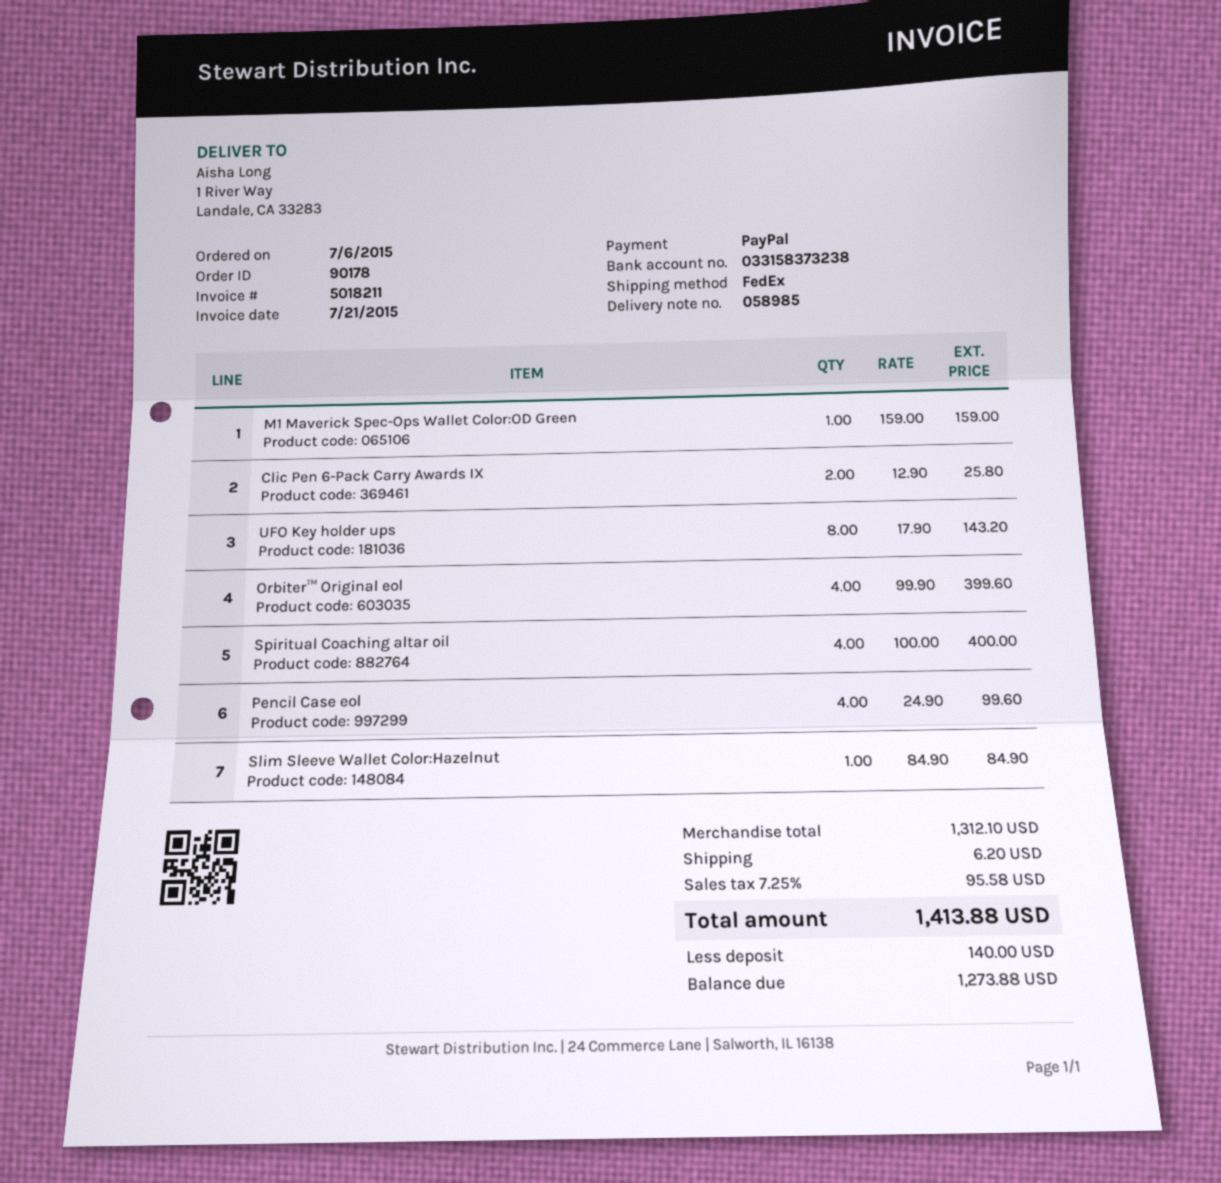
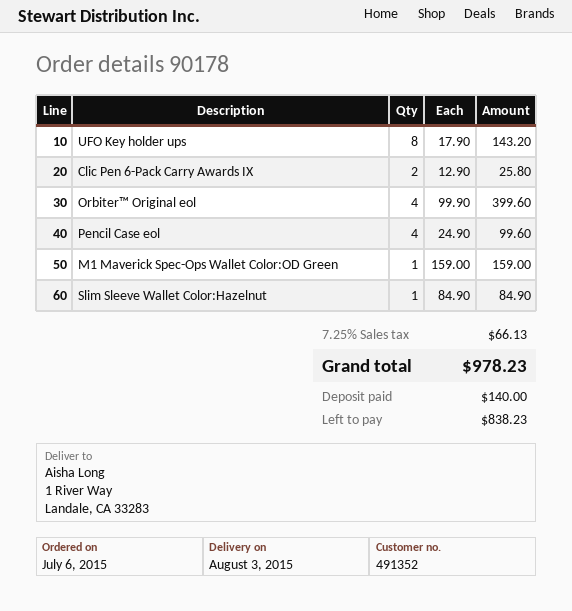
Spiritual Coaching altar oil: 4 x 100.00 = 400.00 -> none
shipping: 6.20 -> none
tax: 7.25% = 95.58 -> 7.25% = 66.13
total: 1413.88 -> 978.23
balance: 1273.88 -> 838.23

